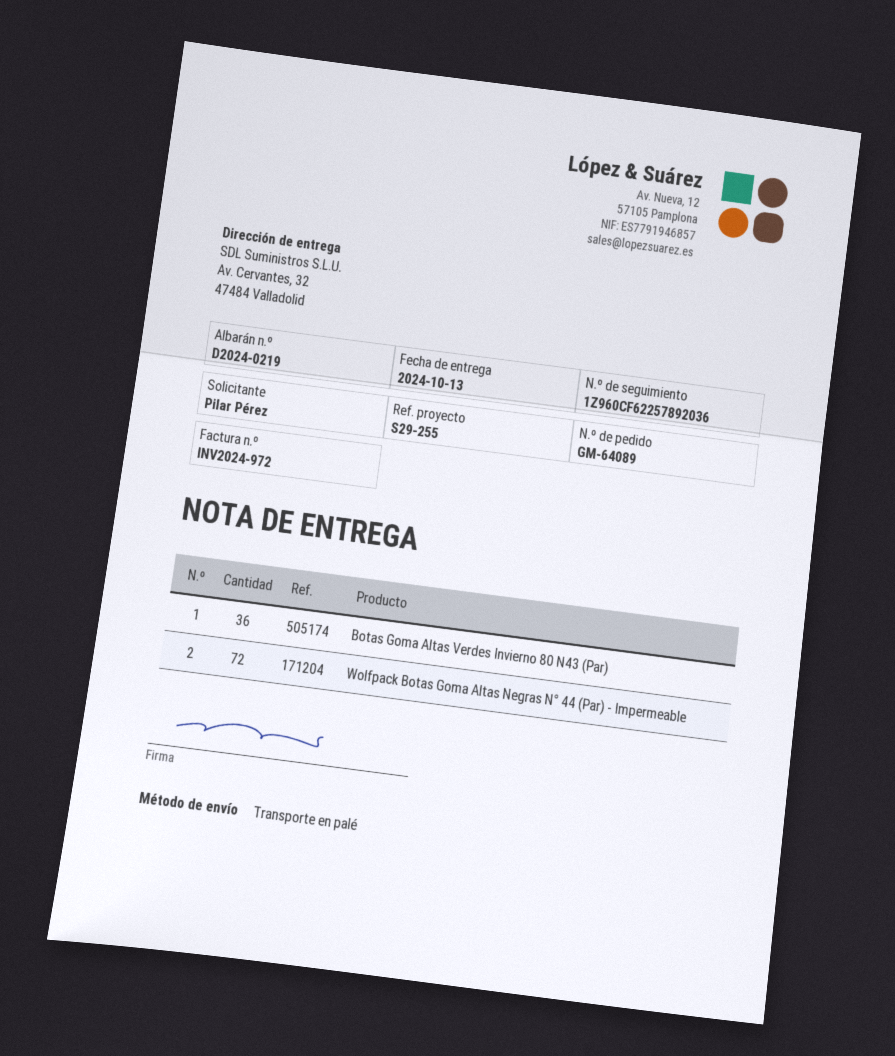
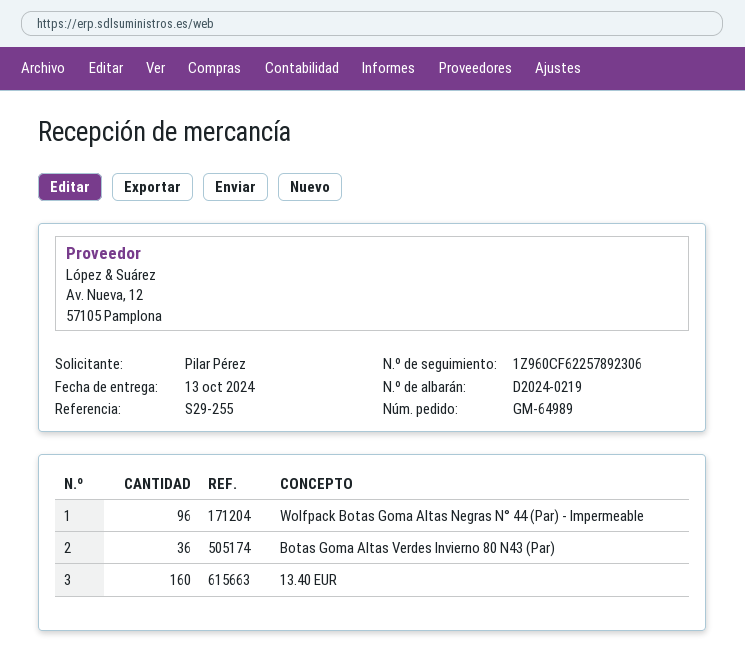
order number: GM-64089 -> GM-64989
tracking number: 1Z960CF62257892036 -> 1Z960CF62257892306
Wolfpack Botas Goma Altas Negras N° 44 (Par) - Impermeable: 72 -> 96
13.40 EUR: none -> 160

